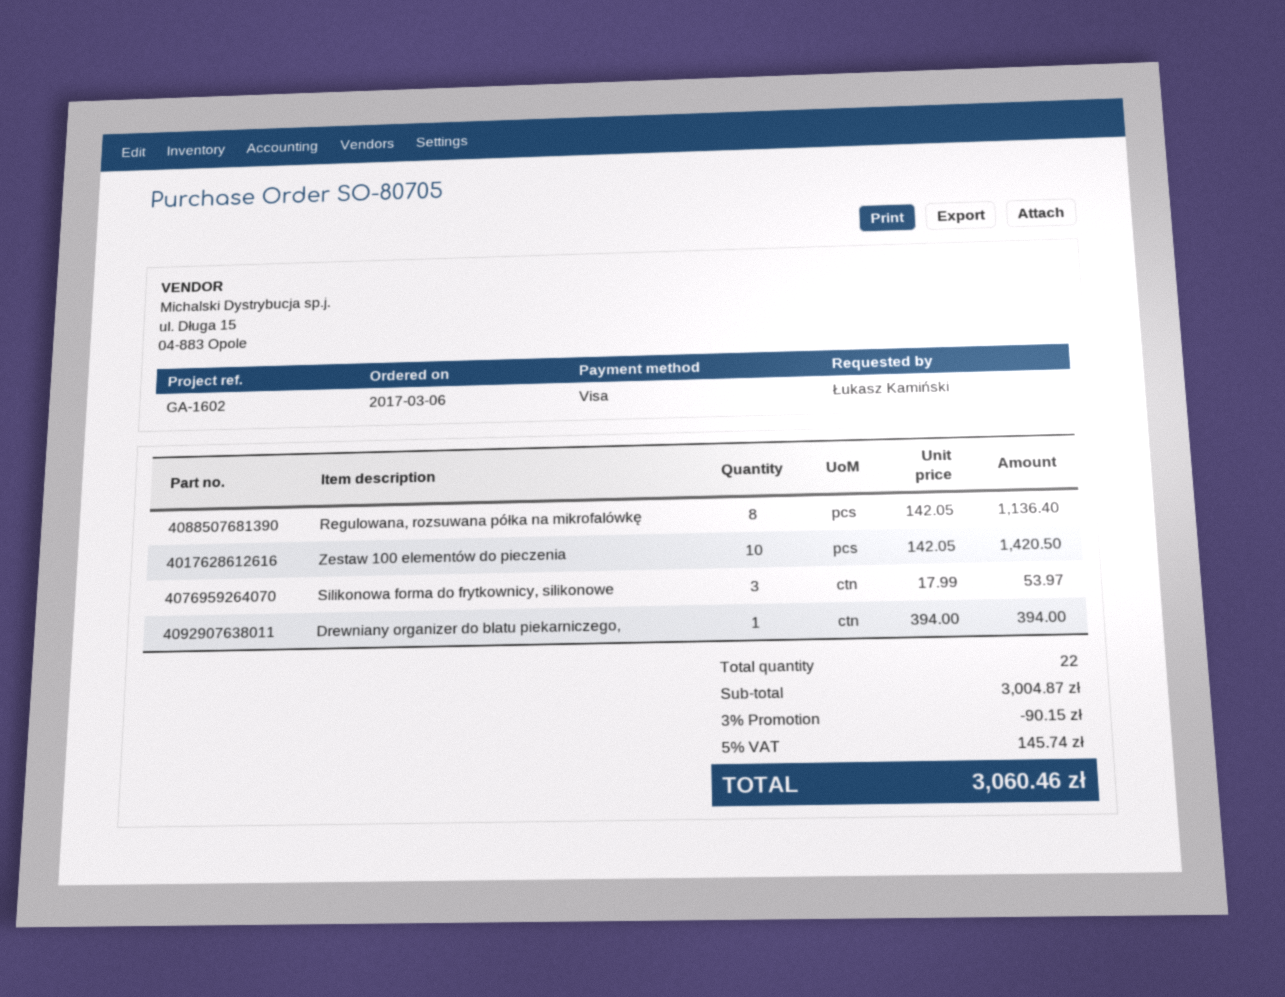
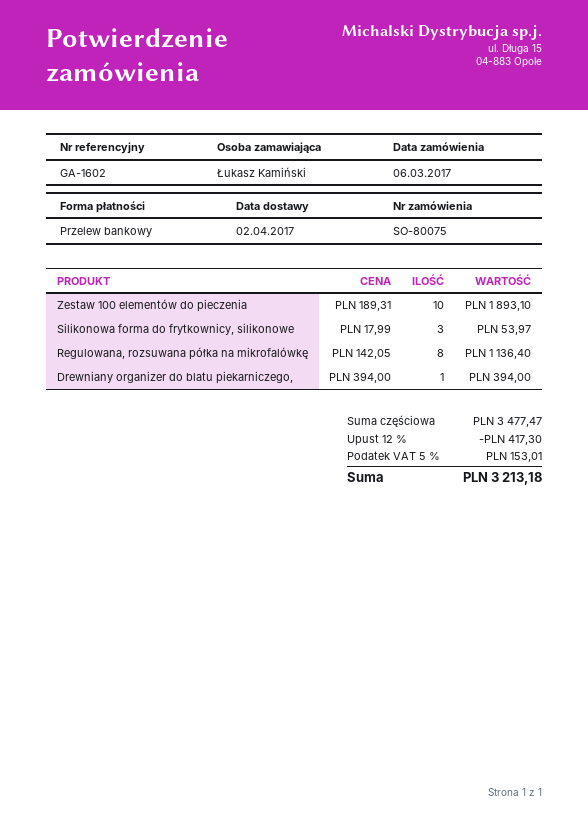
order number: SO-80705 -> SO-80075
payment method: Visa -> bank transfer
Zestaw 100 elementów do pieczenia: 10 x 142.05 = 1420.50 -> 10 x 189.31 = 1893.10
subtotal: 3004.87 -> 3477.47
discount: 3% = 90.15 -> 12% = 417.30
tax: 5% = 145.74 -> 5% = 153.01
total: 3060.46 -> 3213.18

